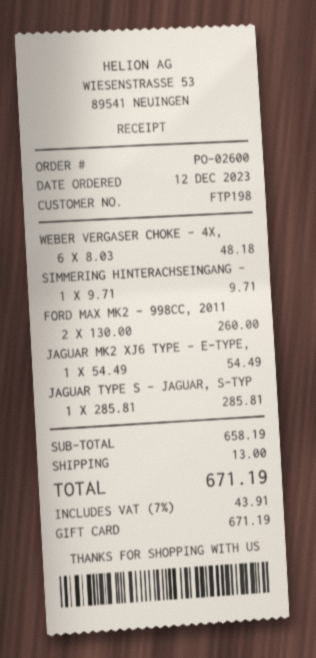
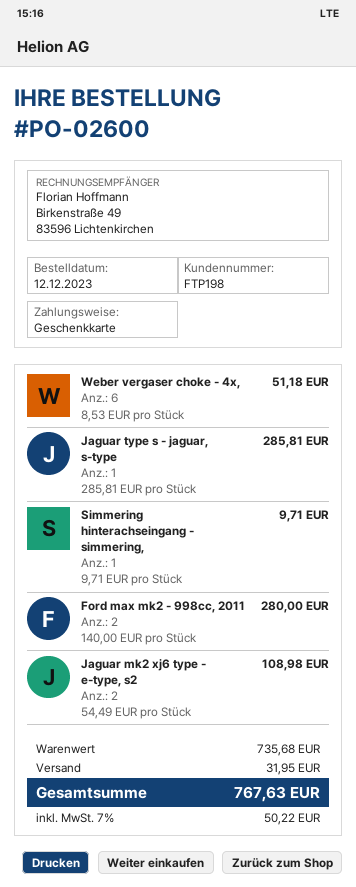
WEBER VERGASER CHOKE - 4X,: 6 x 8.03 = 48.18 -> 6 x 8.53 = 51.18
FORD MAX MK2 - 998CC, 2011: 2 x 130.00 = 260.00 -> 2 x 140.00 = 280.00
JAGUAR MK2 XJ6 TYPE - E-TYPE,: 1 x 54.49 = 54.49 -> 2 x 54.49 = 108.98
subtotal: 658.19 -> 735.68
shipping: 13.00 -> 31.95
tax: 7% = 43.91 -> 7% = 50.22
total: 671.19 -> 767.63

